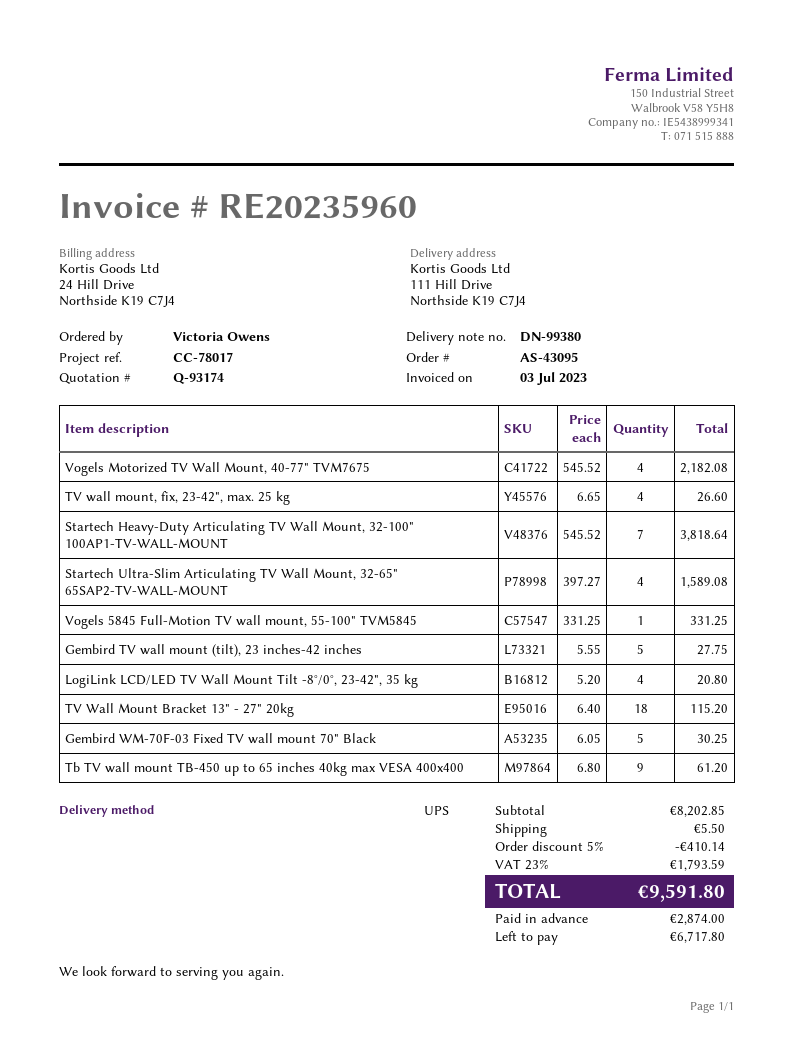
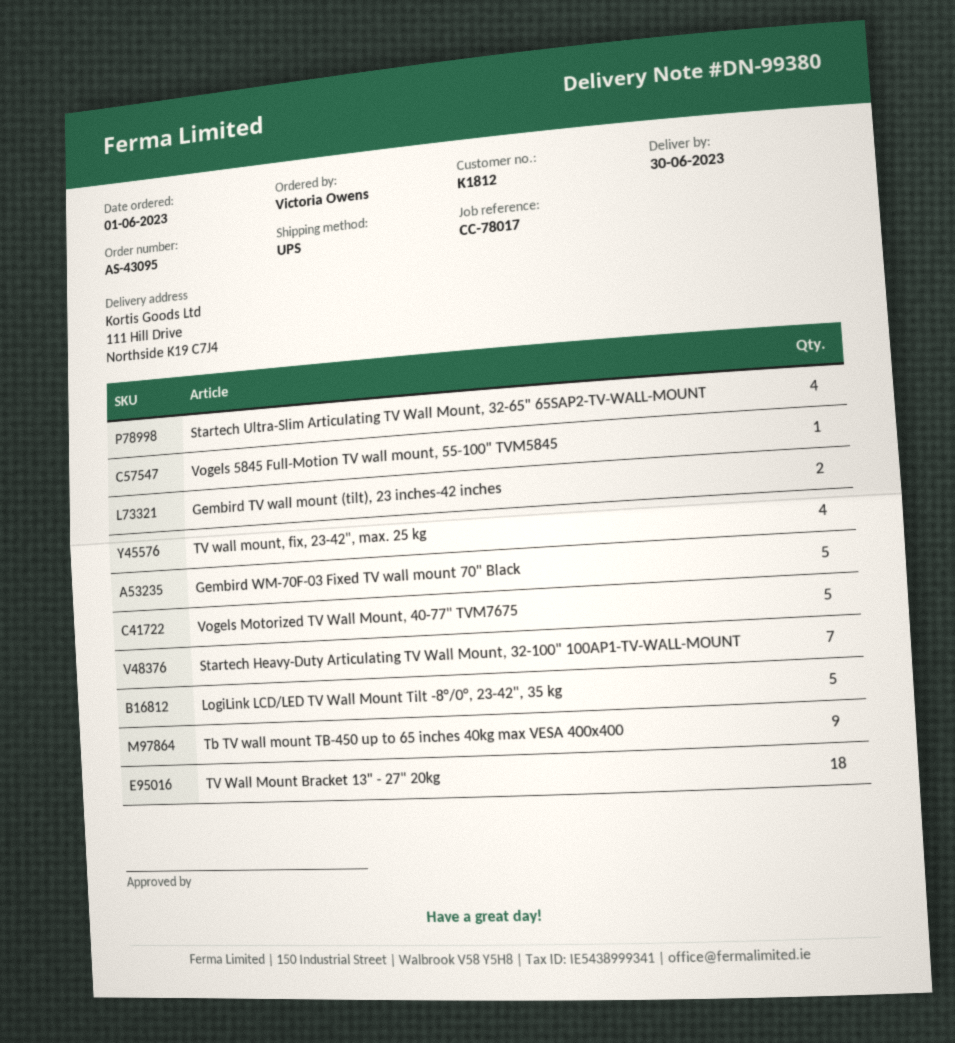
Vogels Motorized TV Wall Mount, 40-77" TVM7675: 4 -> 5
Gembird TV wall mount (tilt), 23 inches-42 inches: 5 -> 2
LogiLink LCD/LED TV Wall Mount Tilt -8°/0°, 23-42", 35 kg: 4 -> 5

